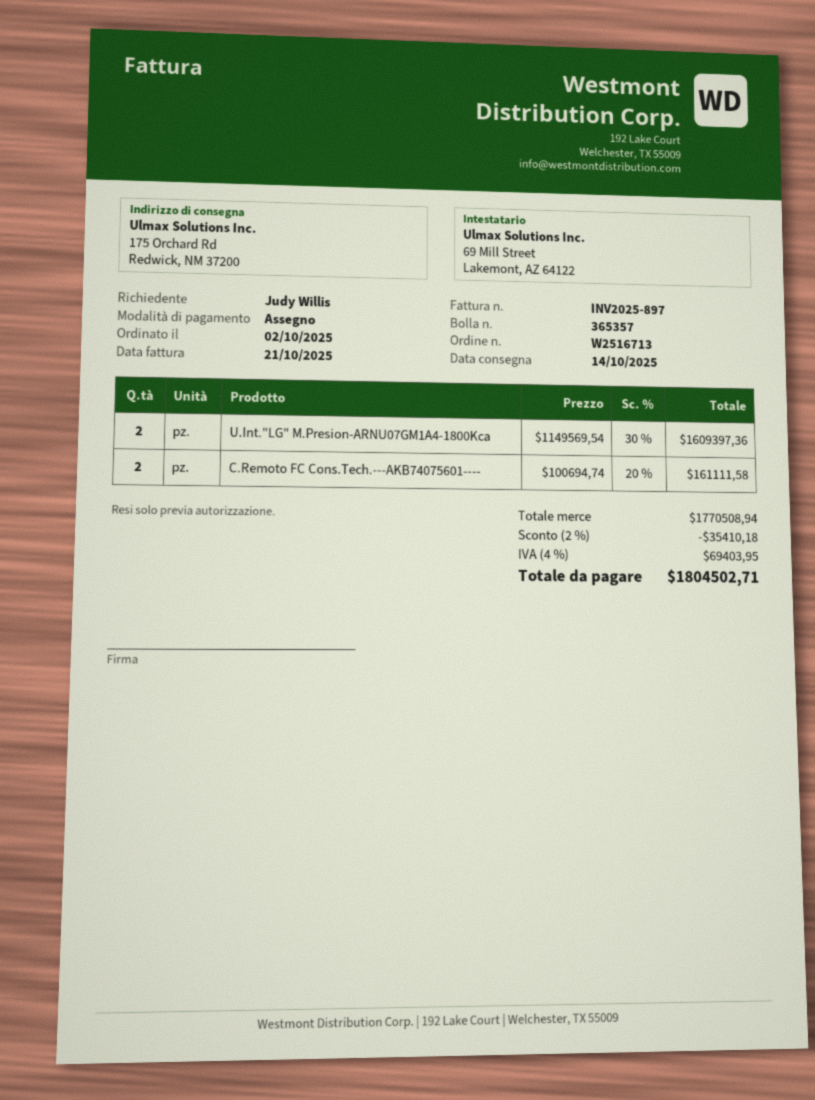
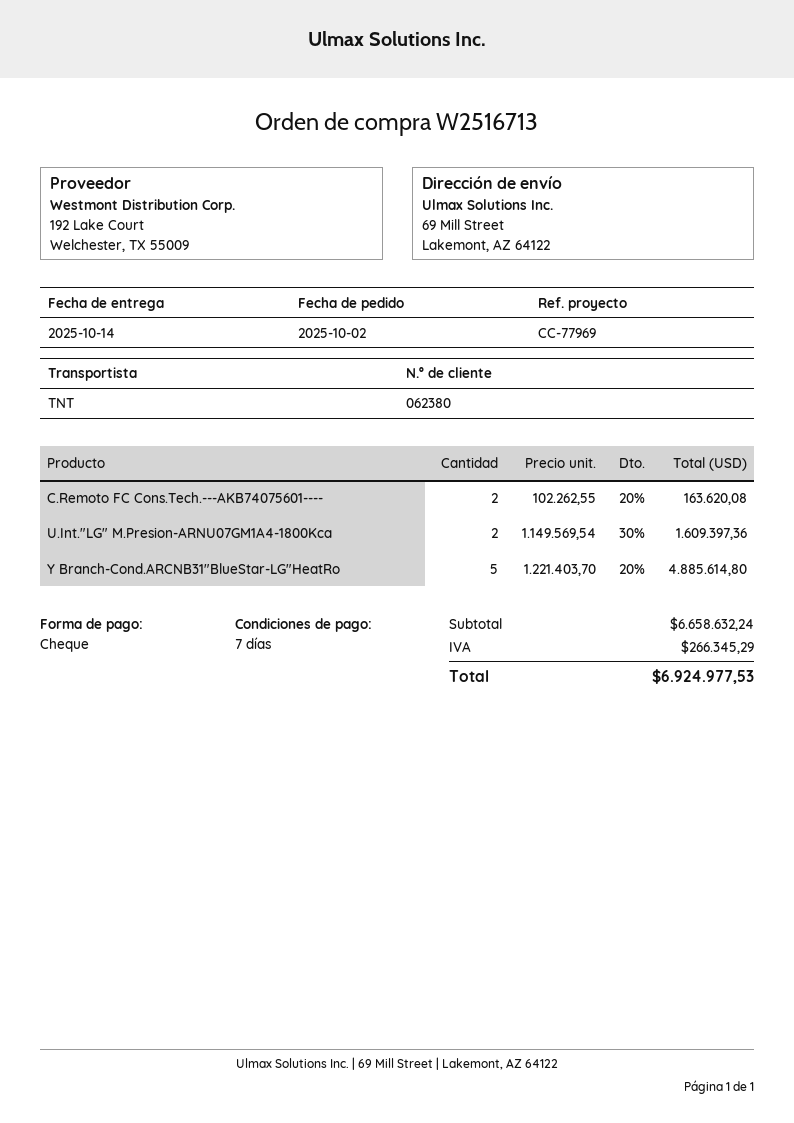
ship to: 175 Orchard Rd, Redwick, NM 37200 -> 69 Mill Street, Lakemont, AZ 64122
C.Remoto FC Cons.Tech.---AKB74075601----: 2 x 100694.74 - 20% = 161111.58 -> 2 x 102262.55 - 20% = 163620.08
Y Branch-Cond.ARCNB31"BlueStar-LG"HeatRo: none -> 5 x 1221403.70 - 20% = 4885614.80
subtotal: 1770508.94 -> 6658632.24
discount: 2% = 35410.18 -> none
tax: 69403.95 -> 266345.29
total: 1804502.71 -> 6924977.53

